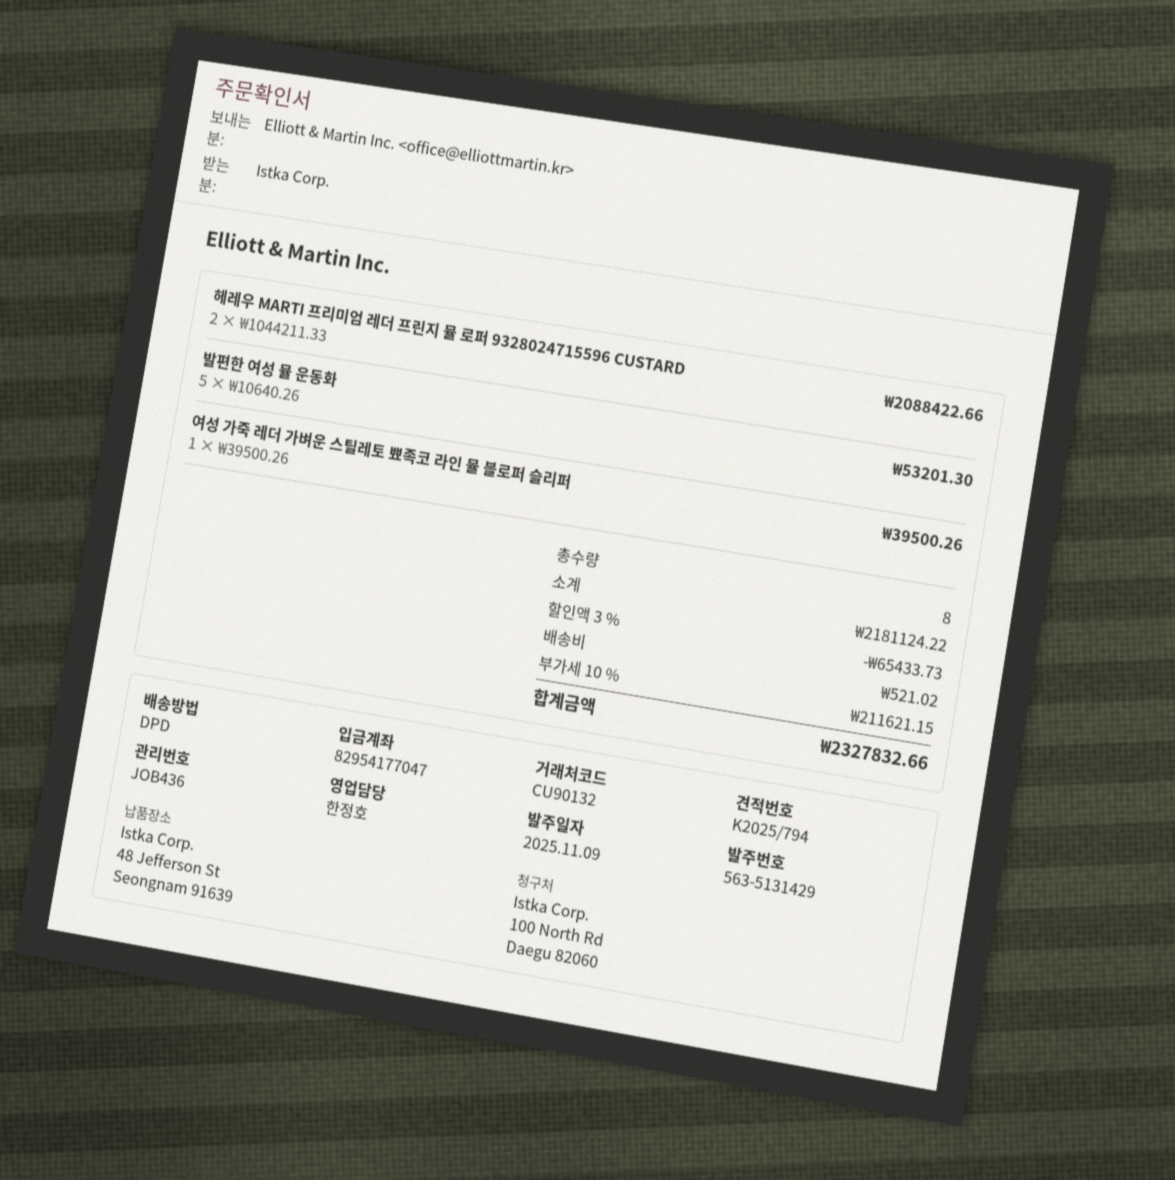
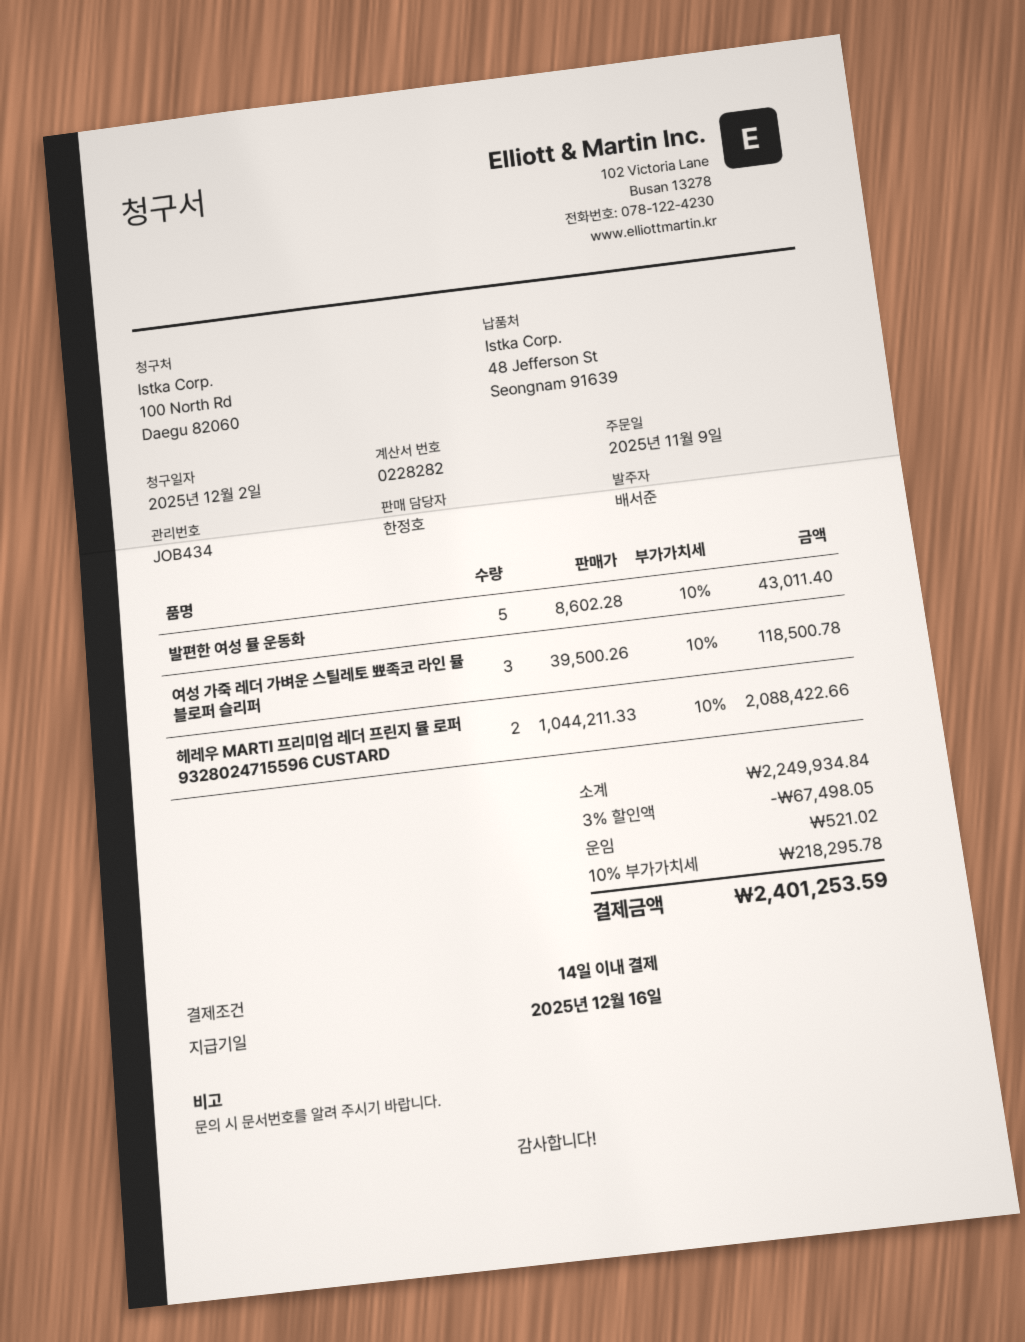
reference: JOB436 -> JOB434
발편한 여성 뮬 운동화: 5 x 10640.26 = 53201.30 -> 5 x 8602.28 = 43011.40
여성 가죽 레더 가벼운 스틸레토 뾰족코 라인 뮬 블로퍼 슬리퍼: 1 x 39500.26 = 39500.26 -> 3 x 39500.26 = 118500.78
subtotal: 2181124.22 -> 2249934.84
discount: 3% = 65433.73 -> 3% = 67498.05
tax: 10% = 211621.15 -> 10% = 218295.78
total: 2327832.66 -> 2401253.59

